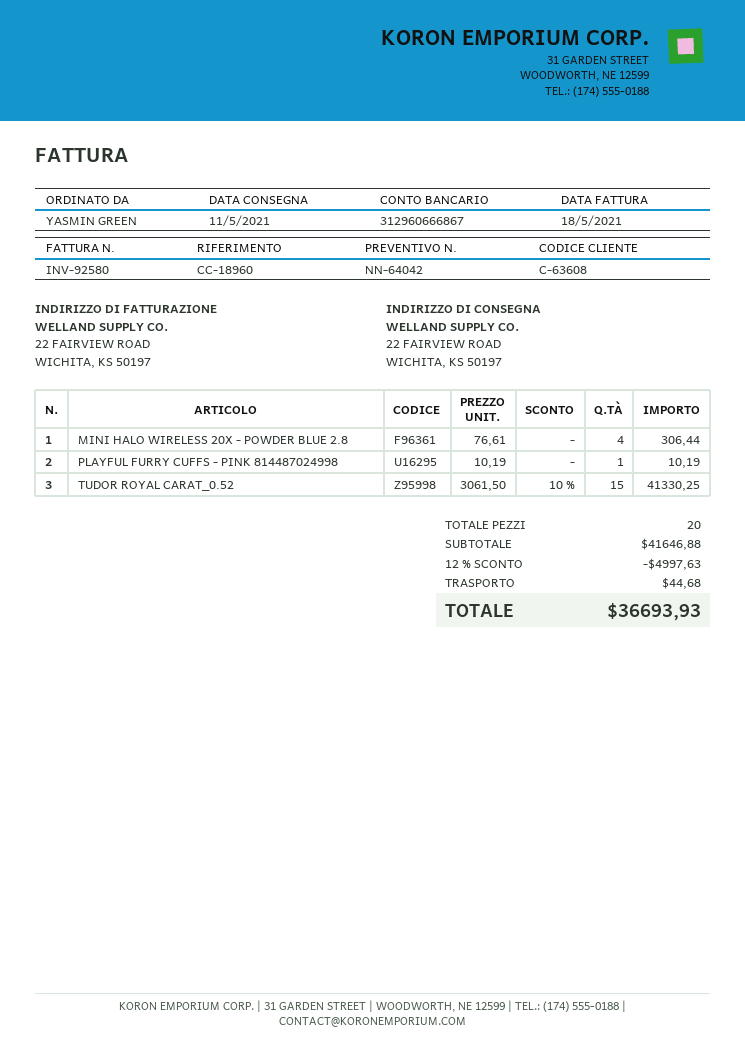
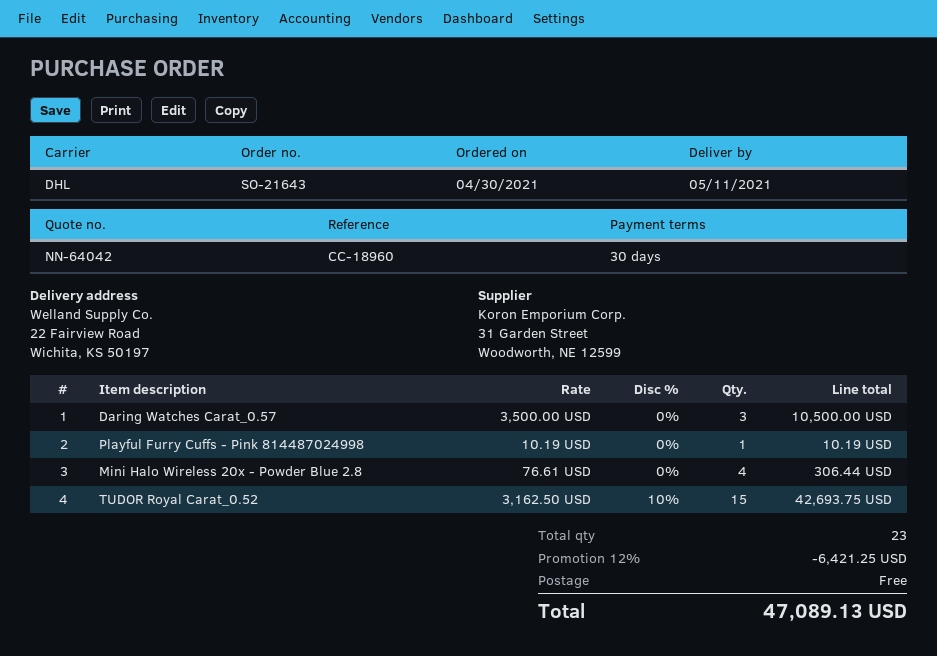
TUDOR ROYAL CARAT_0.52: 15 x 3061.50 - 10% = 41330.25 -> 15 x 3162.50 - 10% = 42693.75
Daring Watches Carat_0.57: none -> 3 x 3500.00 = 10500.00
total quantity: 20 -> 23
discount: 12% = 4997.63 -> 12% = 6421.25
shipping: 44.68 -> 0.00
total: 36693.93 -> 47089.13

